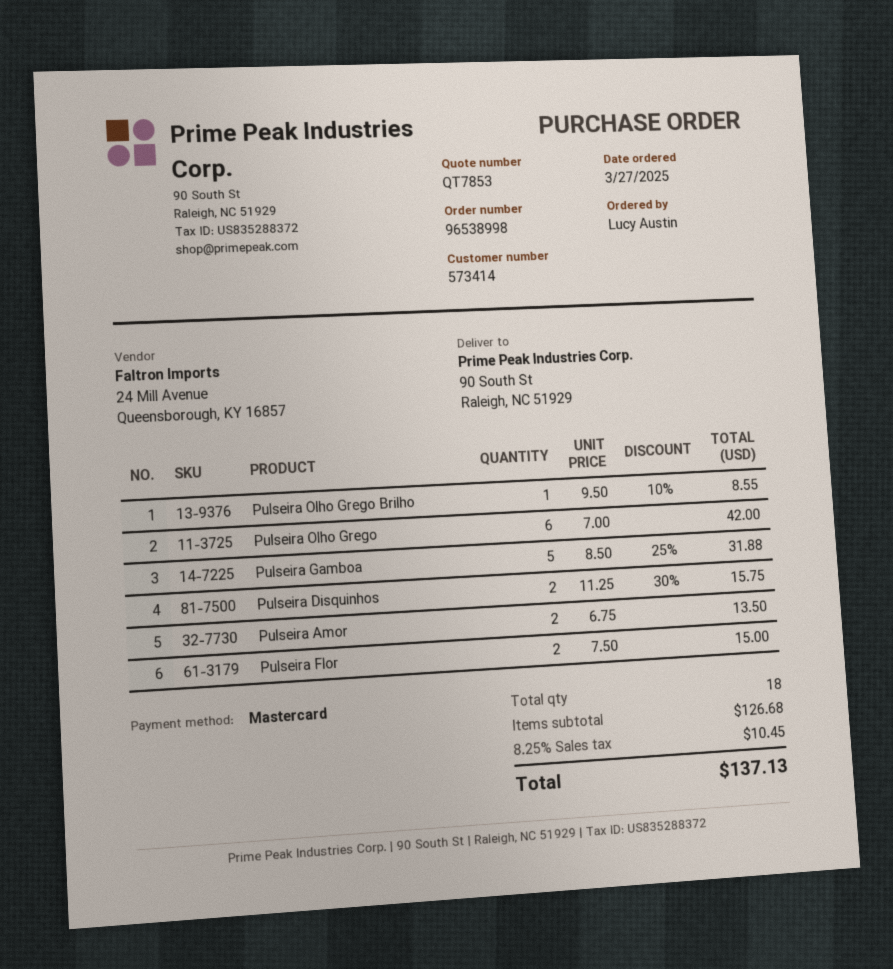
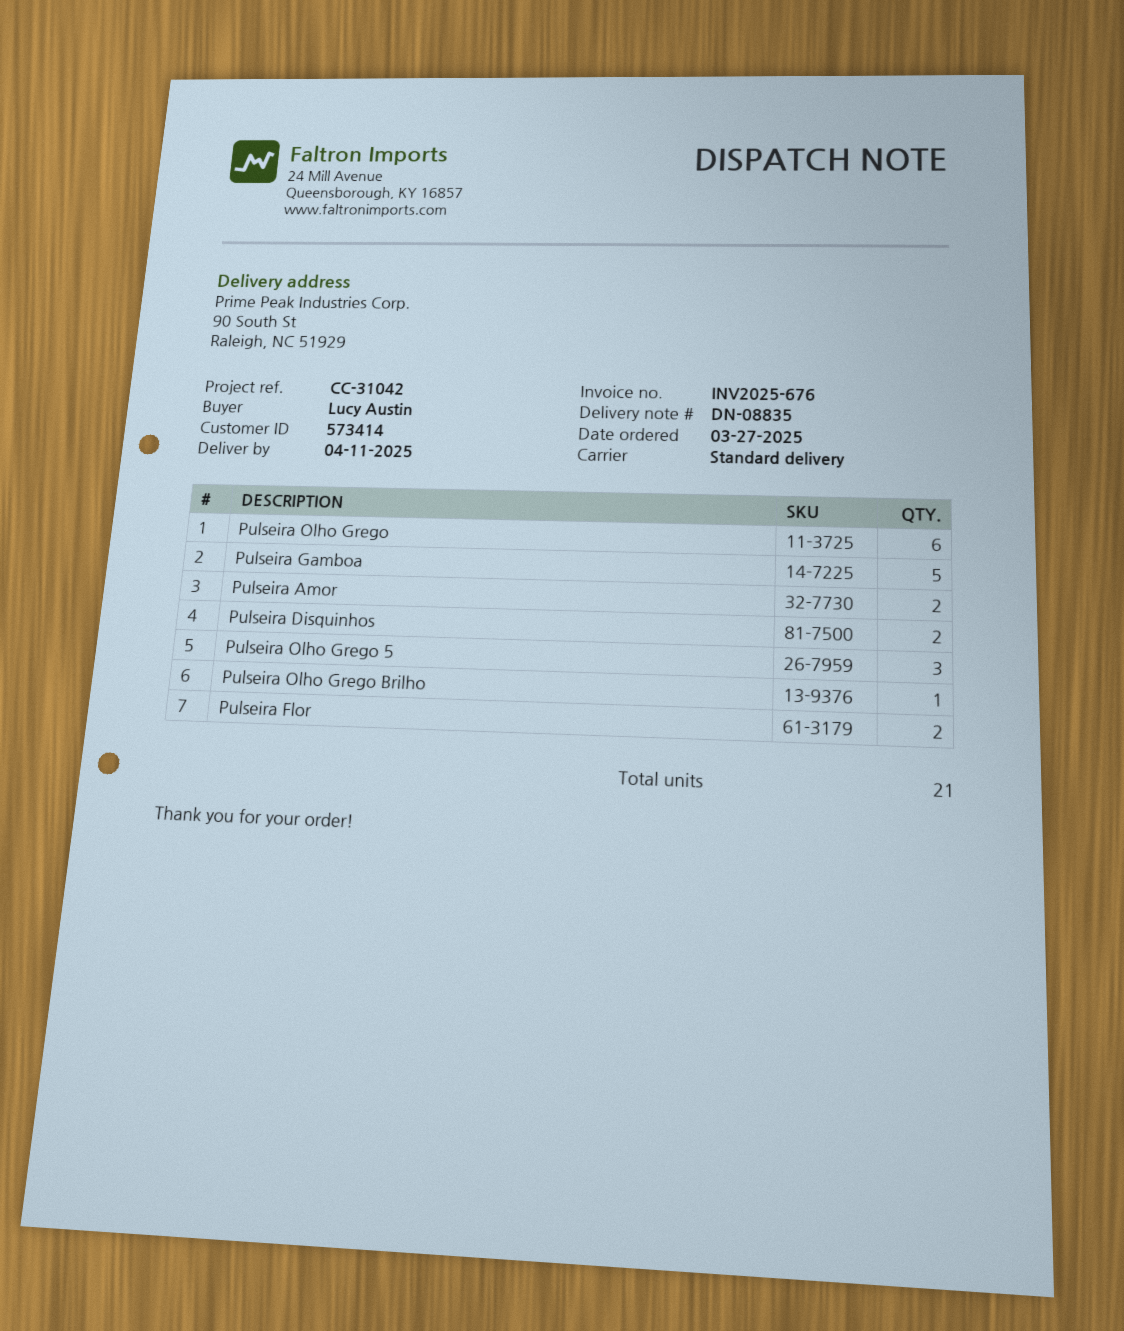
Pulseira Olho Grego 5: none -> 3
total quantity: 18 -> 21

